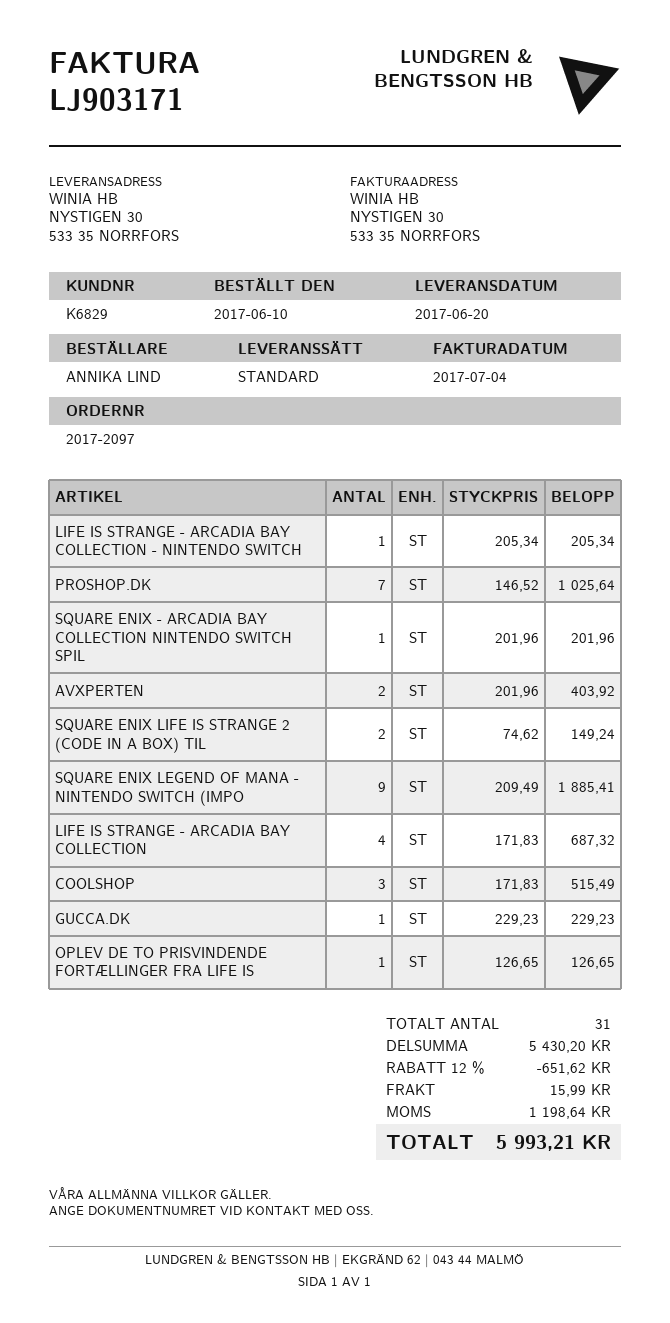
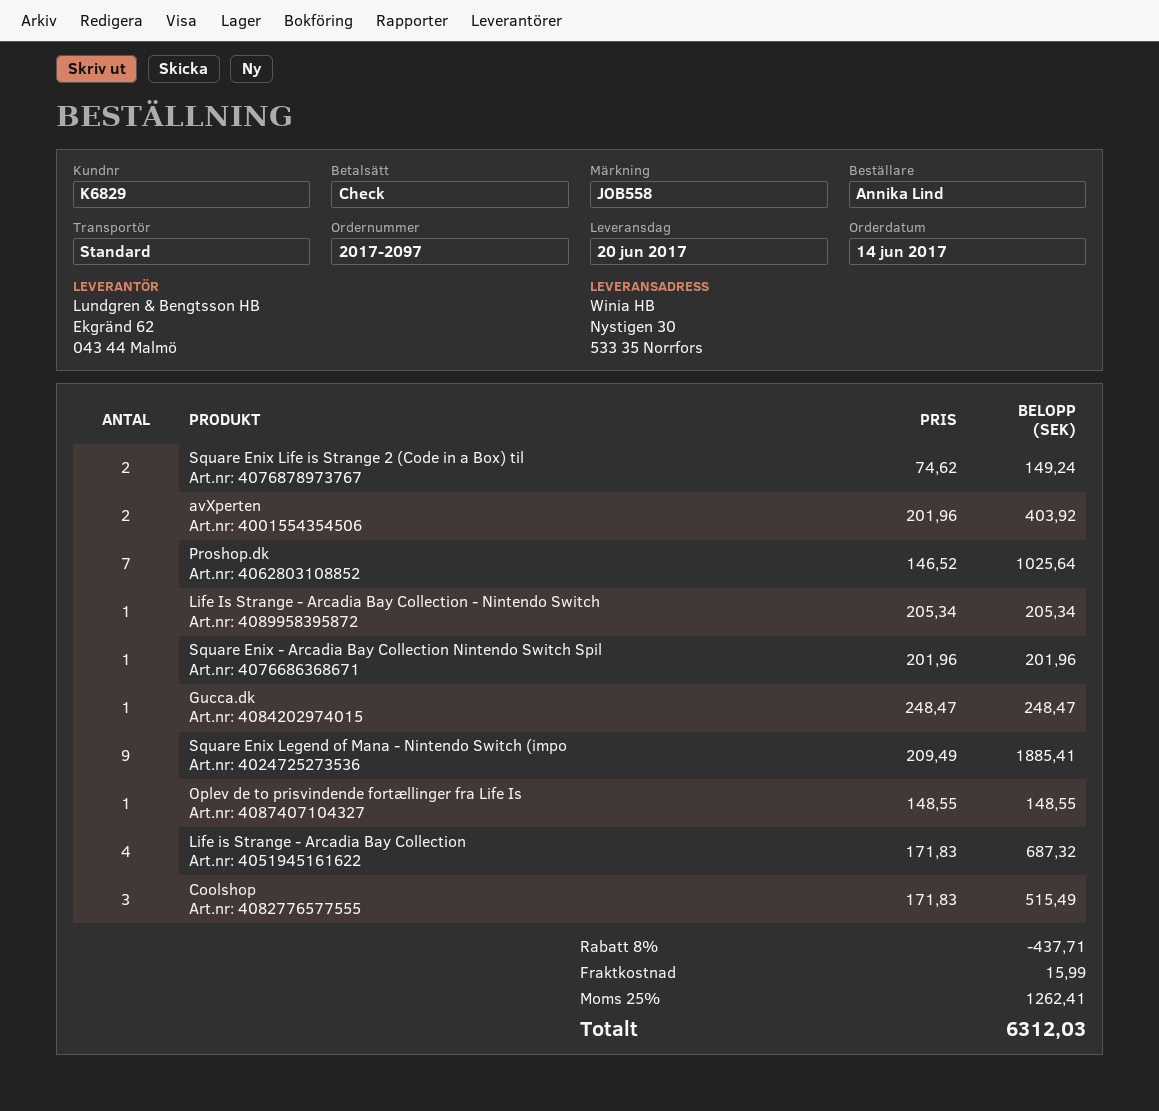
order date: 2017-06-10 -> 2017-06-14
GUCCA.DK: 1 x 229.23 = 229.23 -> 1 x 248.47 = 248.47
OPLEV DE TO PRISVINDENDE FORTÆLLINGER FRA LIFE IS: 1 x 126.65 = 126.65 -> 1 x 148.55 = 148.55
discount: 12% = 651.62 -> 8% = 437.71
tax: 1198.64 -> 1262.41
total: 5993.21 -> 6312.03

